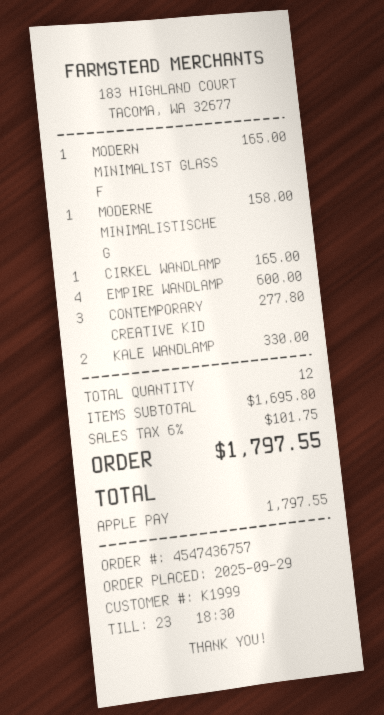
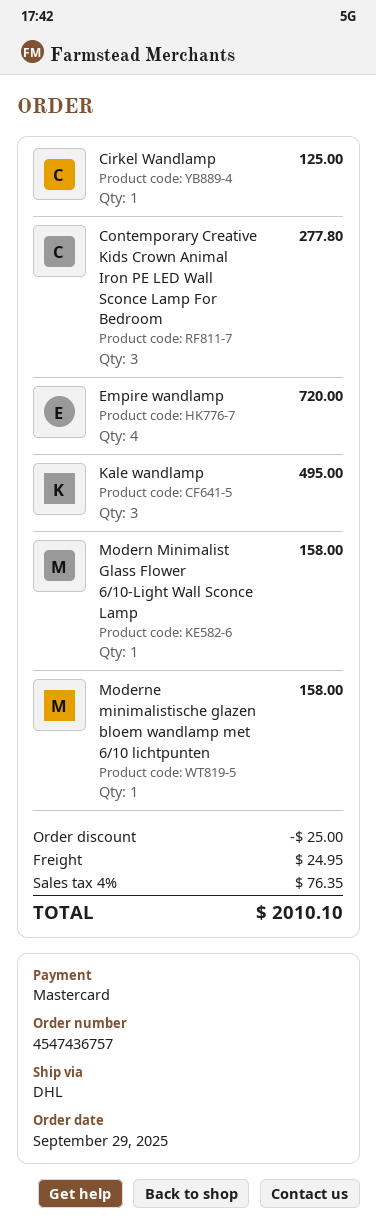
payment method: Apple Pay -> Mastercard
MODERN MINIMALIST GLASS F: 1 for 165.00 -> 1 for 158.00
CIRKEL WANDLAMP: 1 for 165.00 -> 1 for 125.00
EMPIRE WANDLAMP: 4 for 600.00 -> 4 for 720.00
KALE WANDLAMP: 2 for 330.00 -> 3 for 495.00
discount: none -> 25.00
shipping: none -> 24.95
tax: 6% = 101.75 -> 4% = 76.35
total: 1797.55 -> 2010.10

